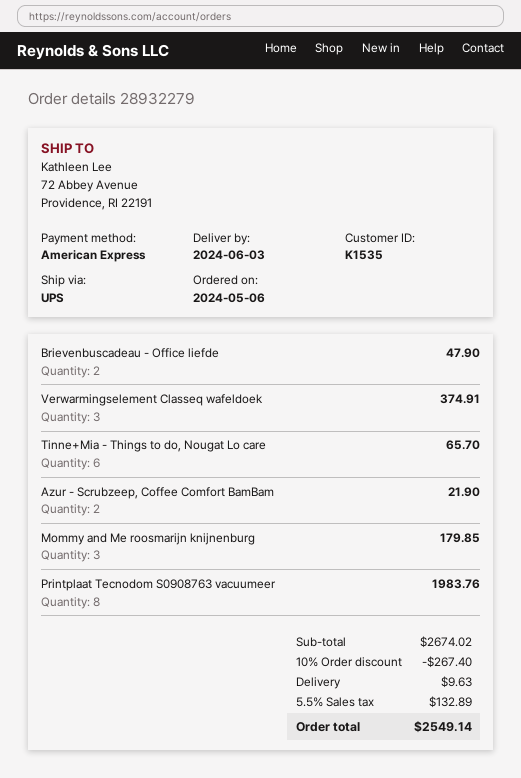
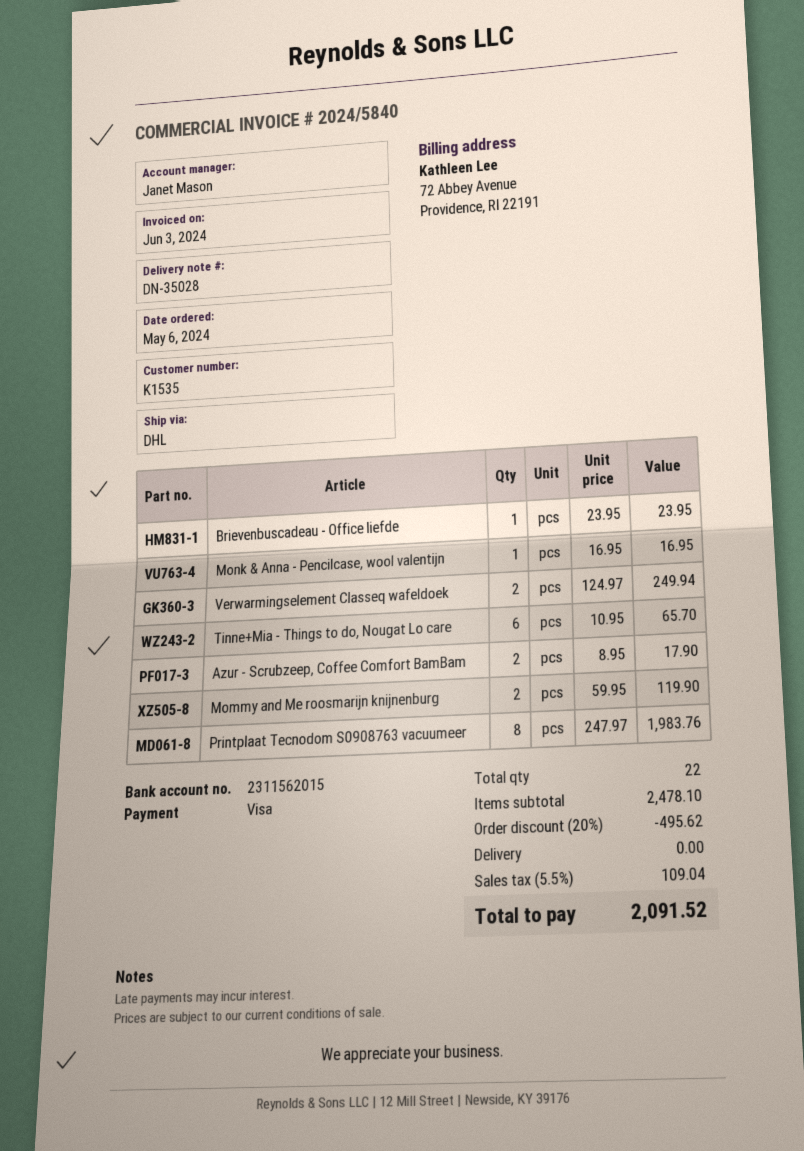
payment method: American Express -> Visa
shipping method: UPS -> DHL
Brievenbuscadeau - Office liefde: 2 for 47.90 -> 1 for 23.95
Verwarmingselement Classeq wafeldoek: 3 for 374.91 -> 2 for 249.94
Azur - Scrubzeep, Coffee Comfort BamBam: 2 for 21.90 -> 2 for 17.90
Mommy and Me roosmarijn knijnenburg: 3 for 179.85 -> 2 for 119.90
Monk & Anna - Pencilcase, wool valentijn: none -> 1 for 16.95
subtotal: 2674.02 -> 2478.10
discount: 10% = 267.40 -> 20% = 495.62
shipping: 9.63 -> 0.00
tax: 5.5% = 132.89 -> 5.5% = 109.04
total: 2549.14 -> 2091.52

